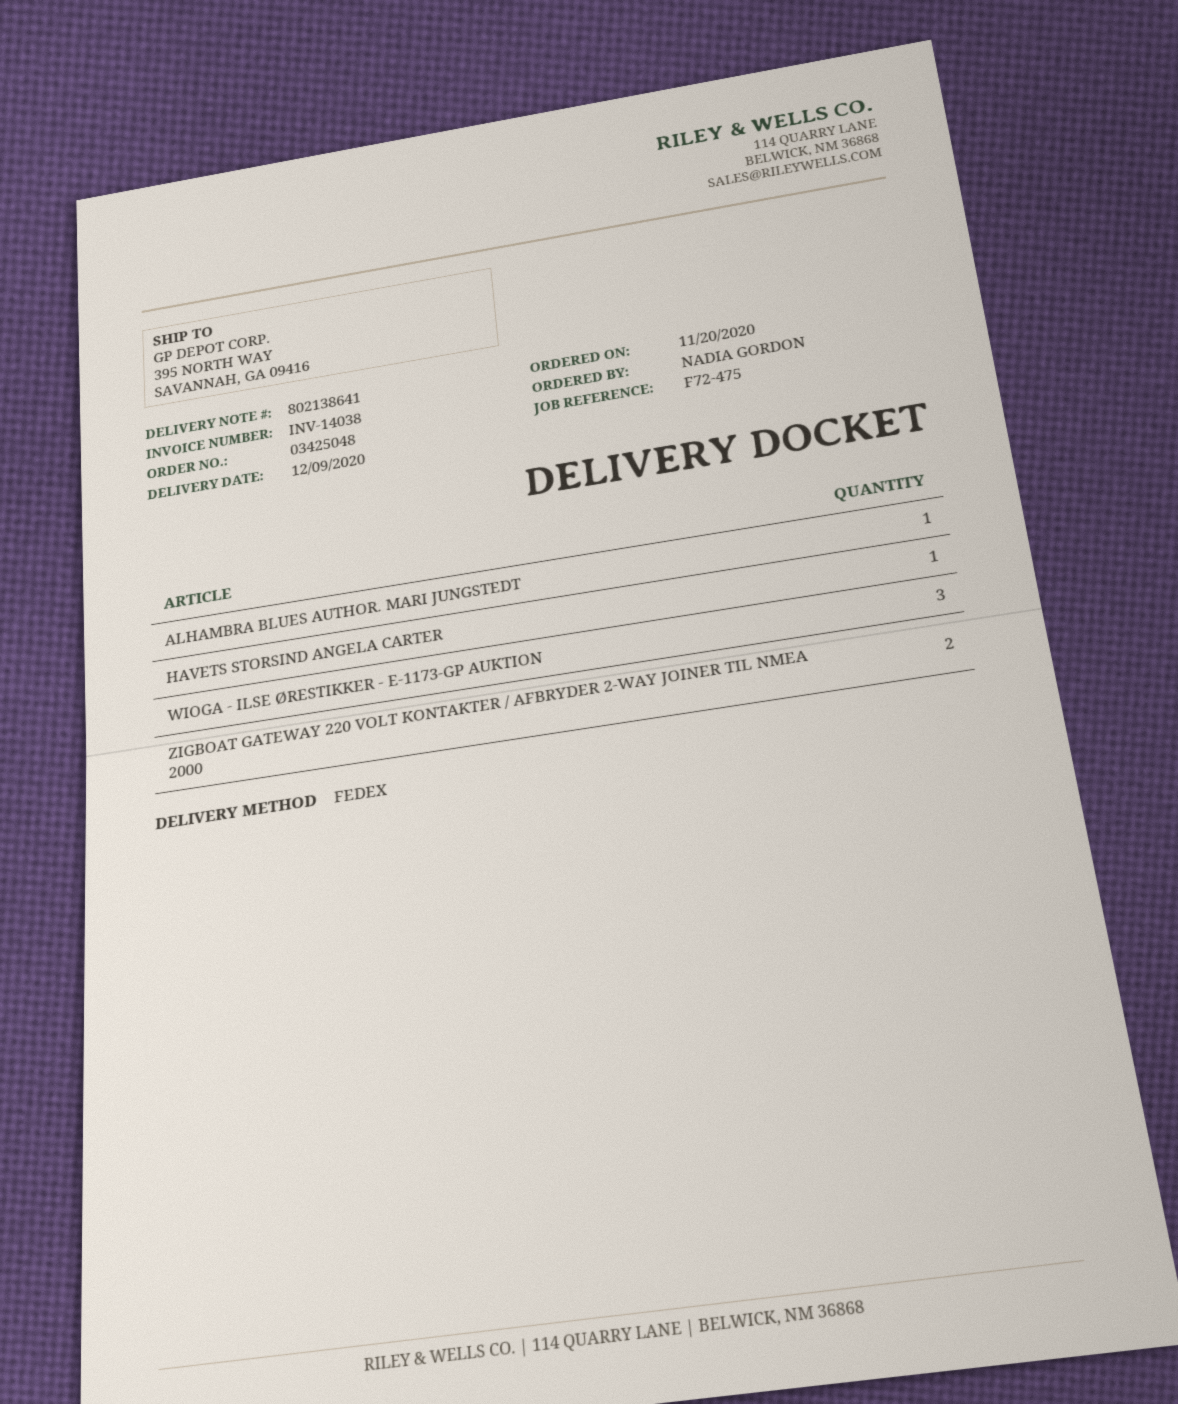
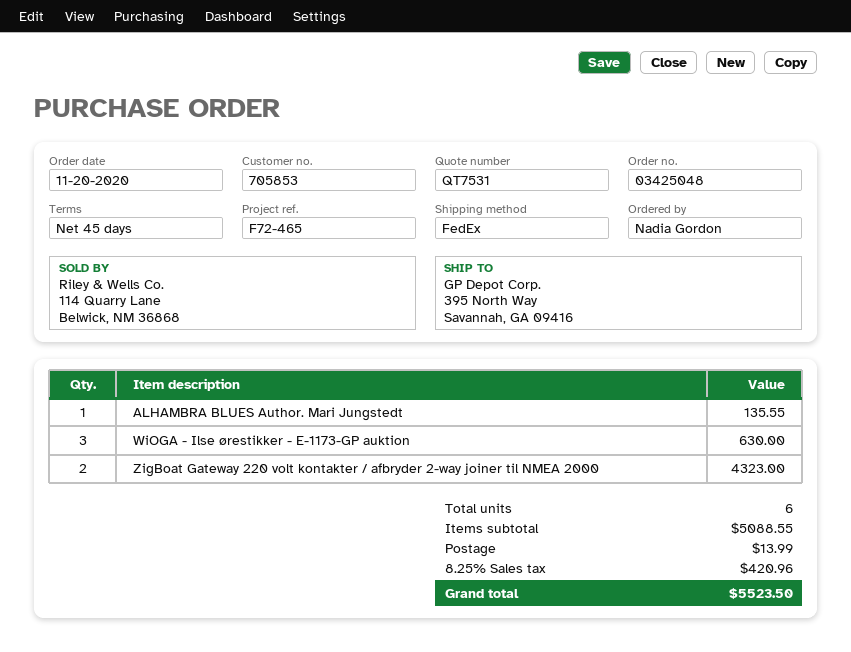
reference: F72-475 -> F72-465
HAVETS STORSIND ANGELA CARTER: 1 -> none

